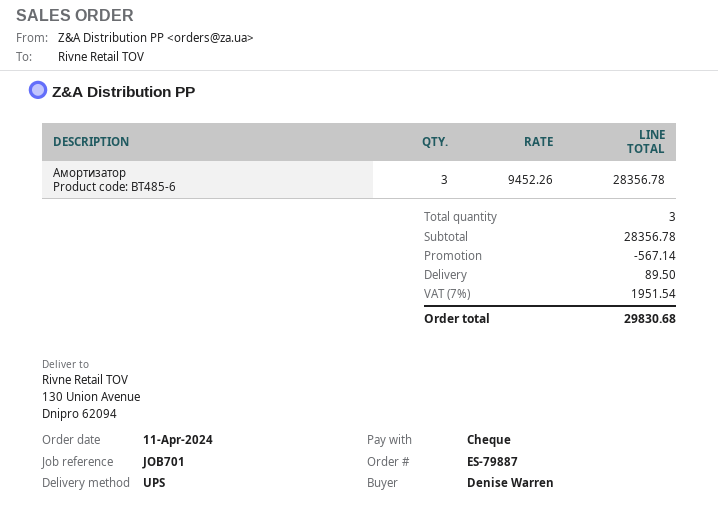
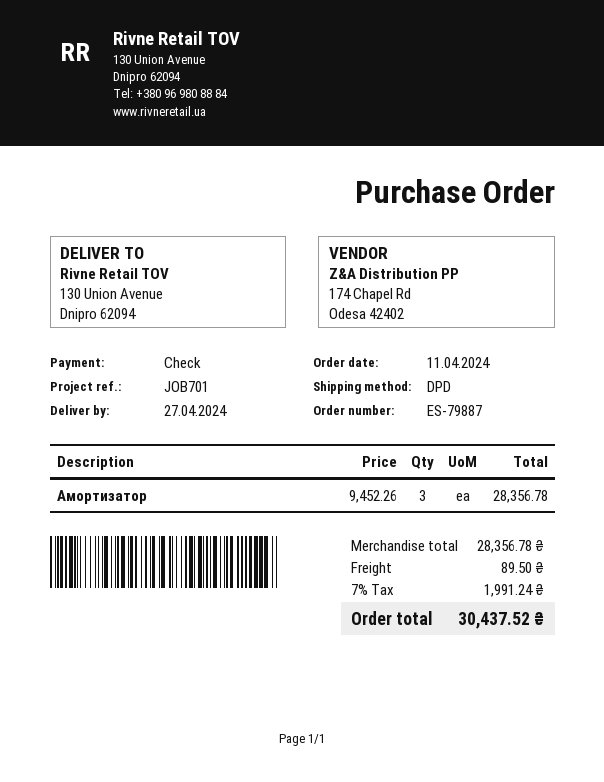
shipping method: UPS -> DPD
discount: 567.14 -> none
tax: 7% = 1951.54 -> 7% = 1991.24
total: 29830.68 -> 30437.52

